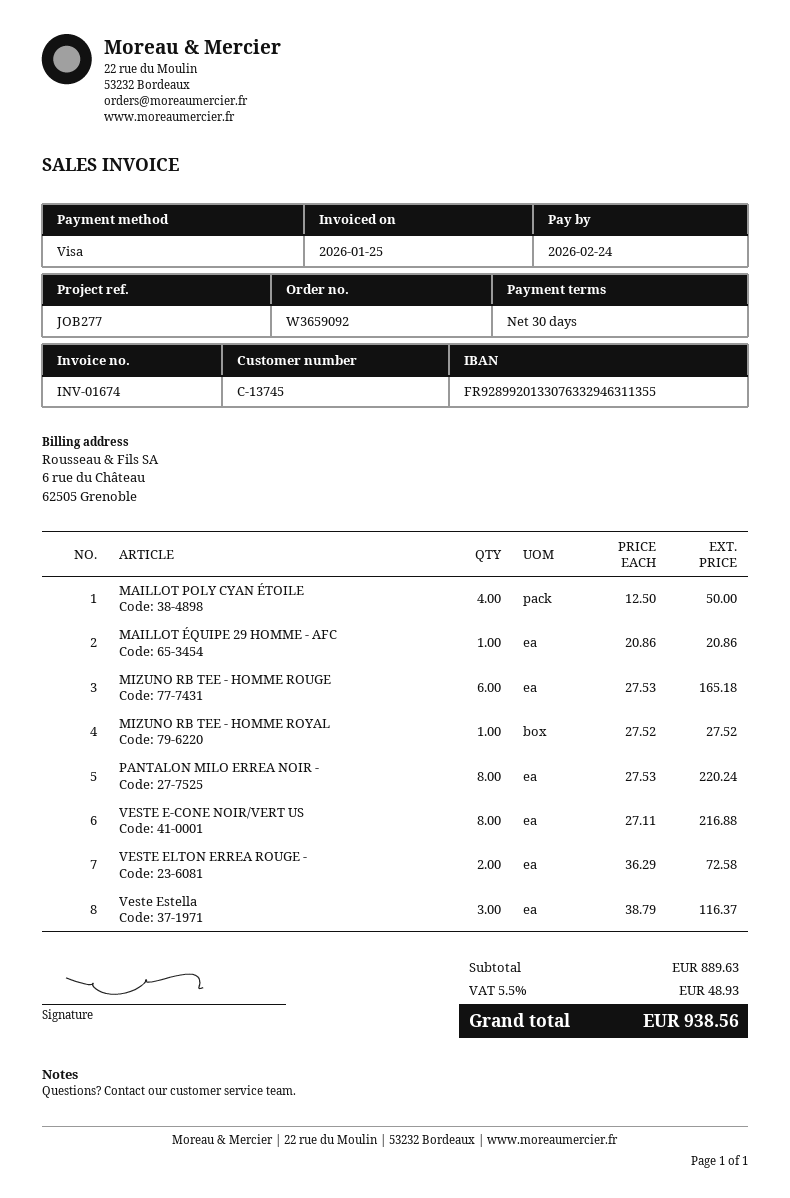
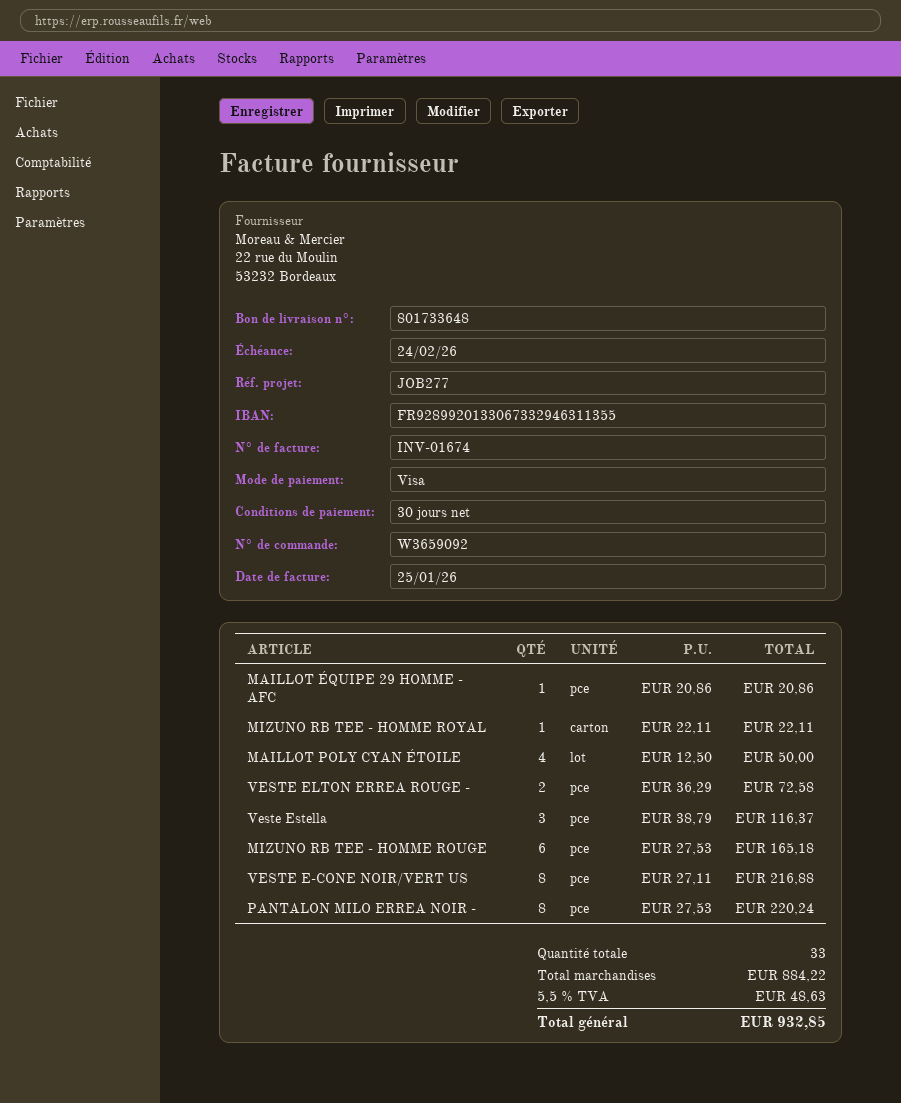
bank account: FR9289920133076332946311355 -> FR9289920133067332946311355
MIZUNO RB TEE - HOMME ROYAL: 1 x 27.52 = 27.52 -> 1 x 22.11 = 22.11
subtotal: 889.63 -> 884.22
tax: 5.5% = 48.93 -> 5.5% = 48.63
total: 938.56 -> 932.85

